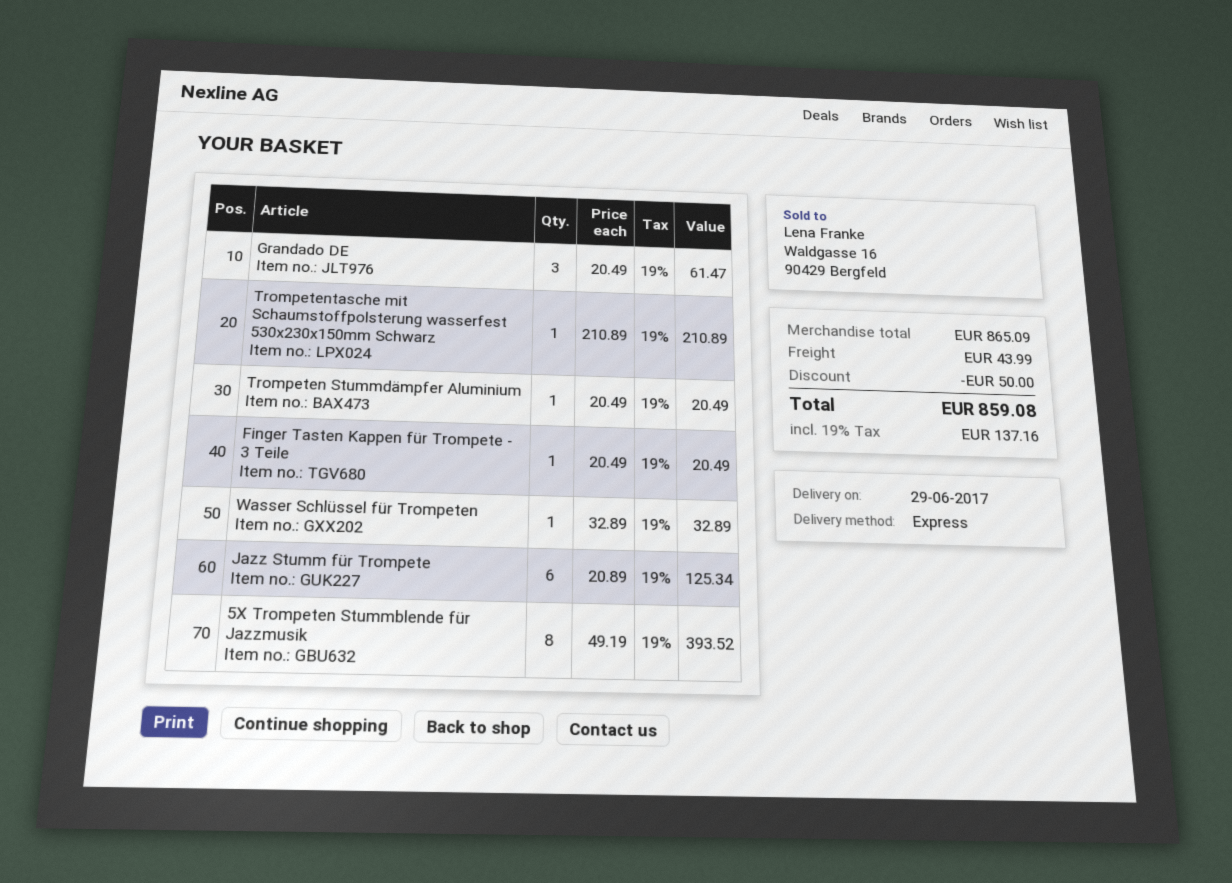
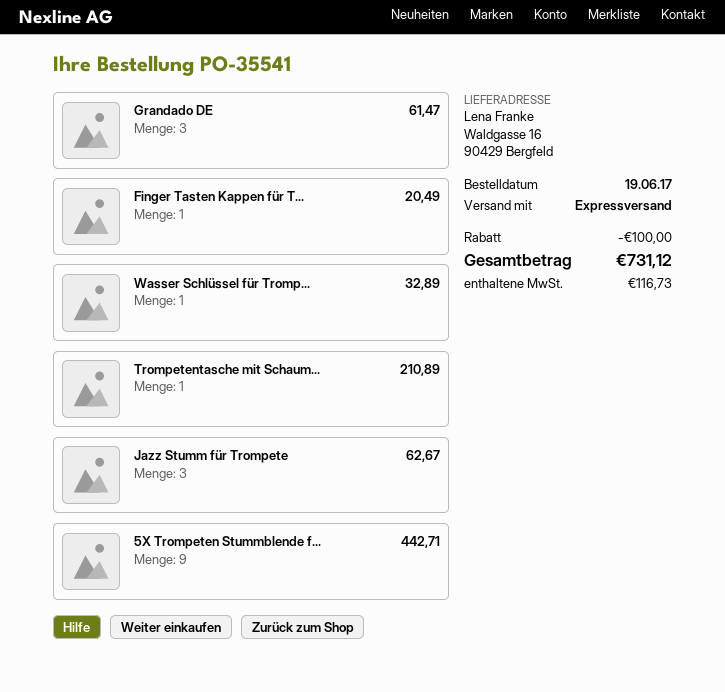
Trompeten Stummdämpfer Aluminium: 1 for 20.49 -> none
Jazz Stumm für Trompete: 6 for 125.34 -> 3 for 62.67
5X Trompeten Stummblende für Jazzmusik: 8 for 393.52 -> 9 for 442.71
discount: 50.00 -> 100.00
shipping: 43.99 -> none
tax: 137.16 -> 116.73
total: 859.08 -> 731.12

